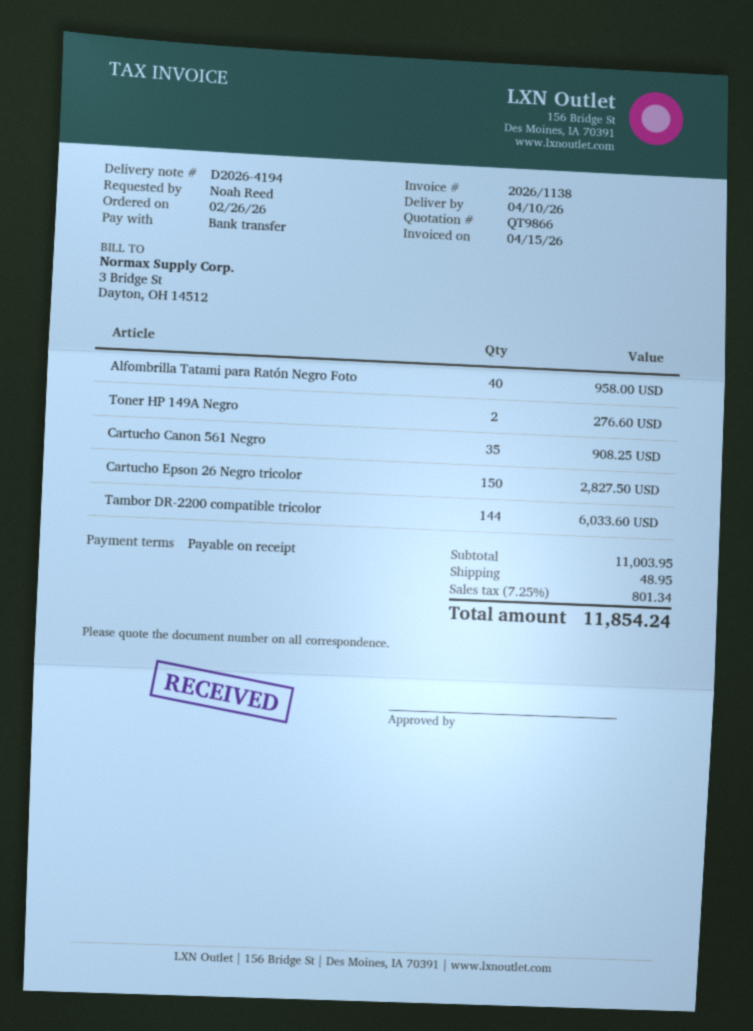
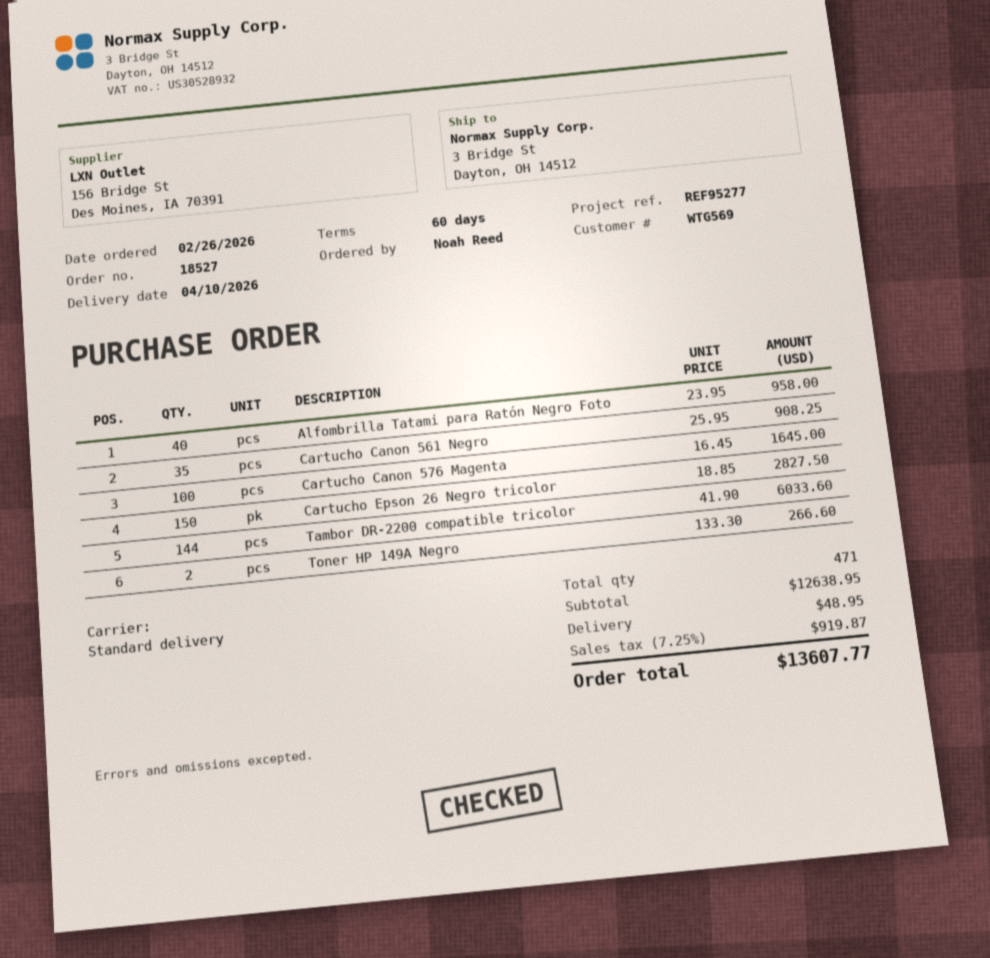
payment terms: on receipt -> 60 days
Toner HP 149A Negro: 2 for 276.60 -> 2 for 266.60
Cartucho Canon 576 Magenta: none -> 100 for 1645.00
subtotal: 11003.95 -> 12638.95
tax: 7.25% = 801.34 -> 7.25% = 919.87
total: 11854.24 -> 13607.77

